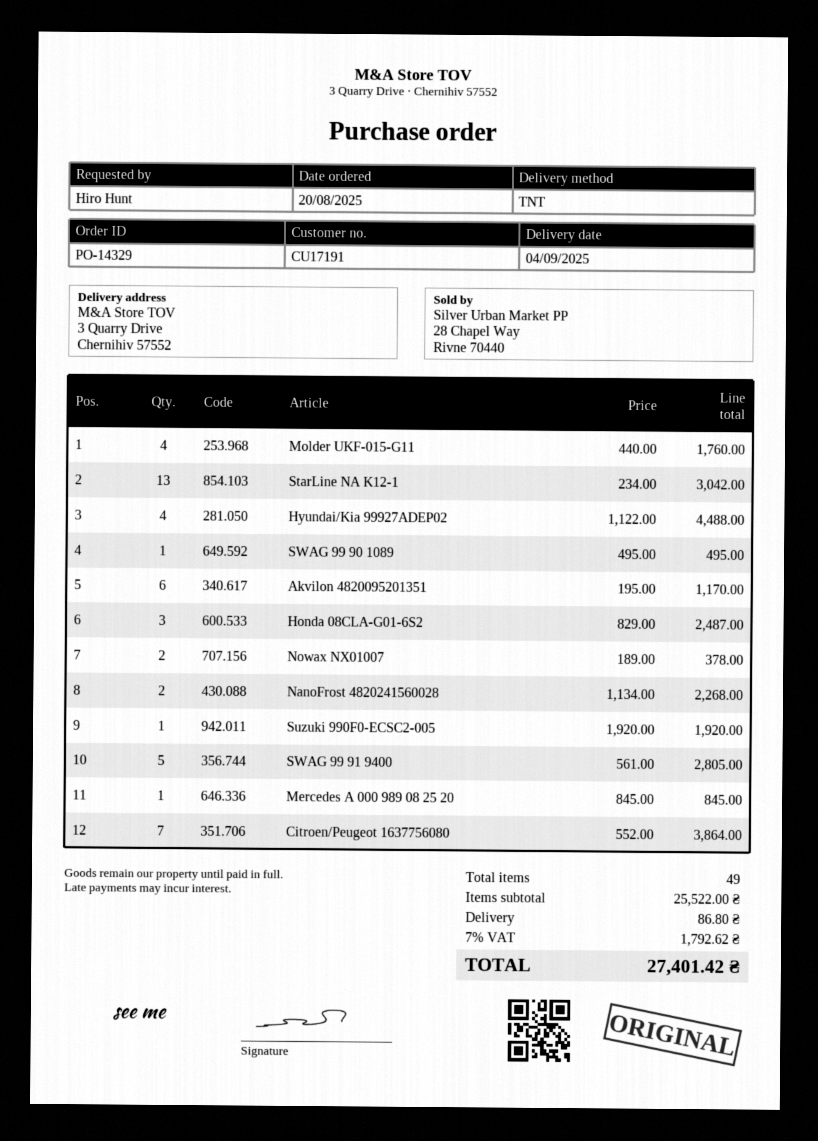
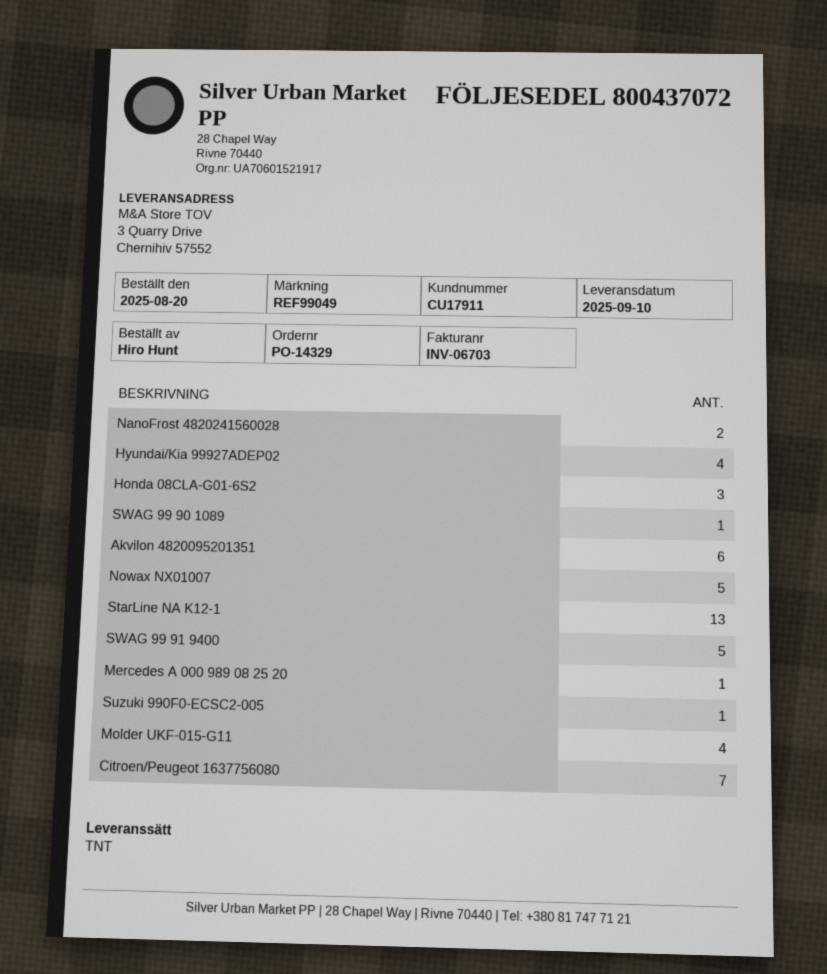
delivery date: 2025-09-04 -> 2025-09-10
customer number: CU17191 -> CU17911
Nowax NX01007: 2 -> 5

